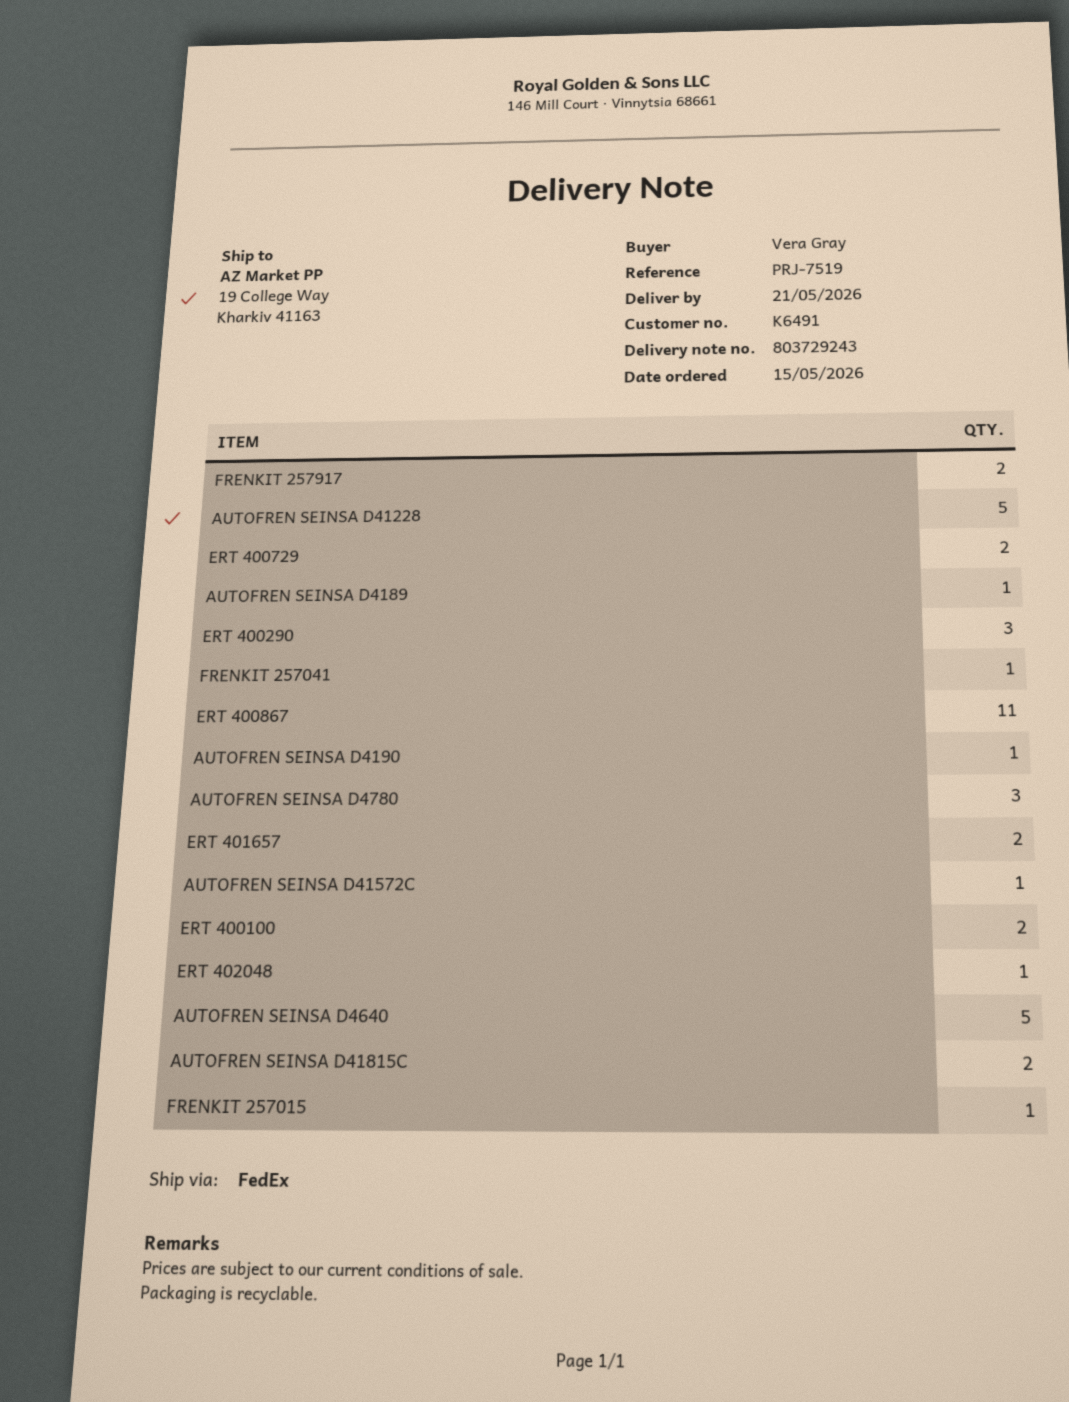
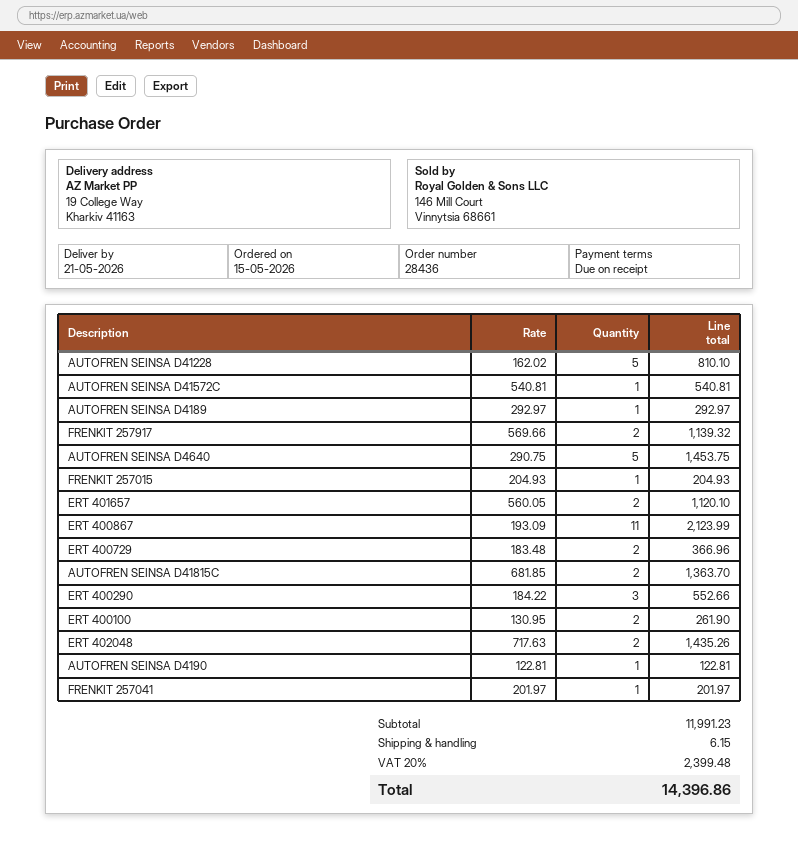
AUTOFREN SEINSA D4780: 3 -> none
ERT 402048: 1 -> 2

